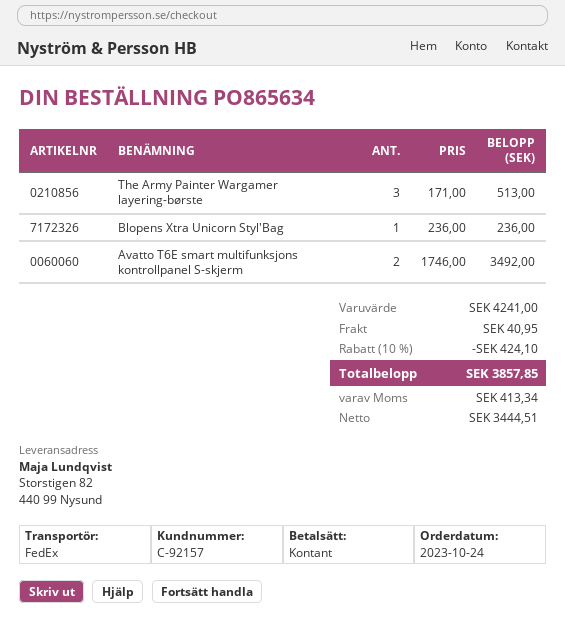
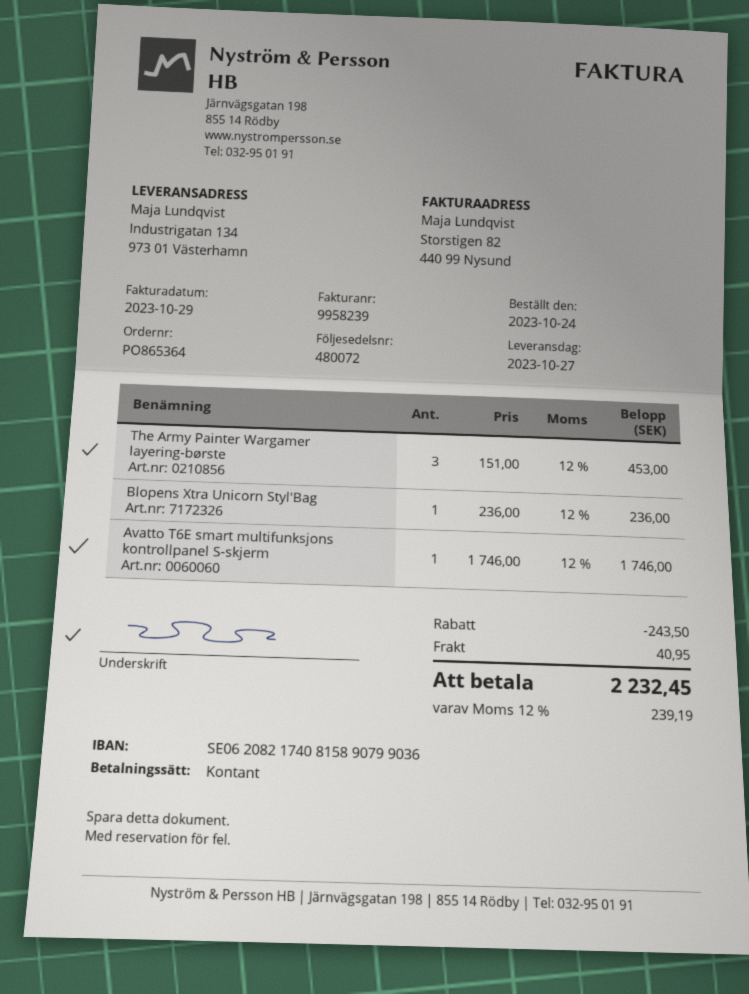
order number: PO865634 -> PO865364
ship to: Storstigen 82, 440 99 Nysund -> Industrigatan 134, 973 01 Västerhamn
The Army Painter Wargamer layering-børste: 3 x 171.00 = 513.00 -> 3 x 151.00 = 453.00
Avatto T6E smart multifunksjons kontrollpanel S-skjerm: 2 x 1746.00 = 3492.00 -> 1 x 1746.00 = 1746.00
discount: 424.10 -> 243.50
tax: 413.34 -> 239.19
total: 3857.85 -> 2232.45

